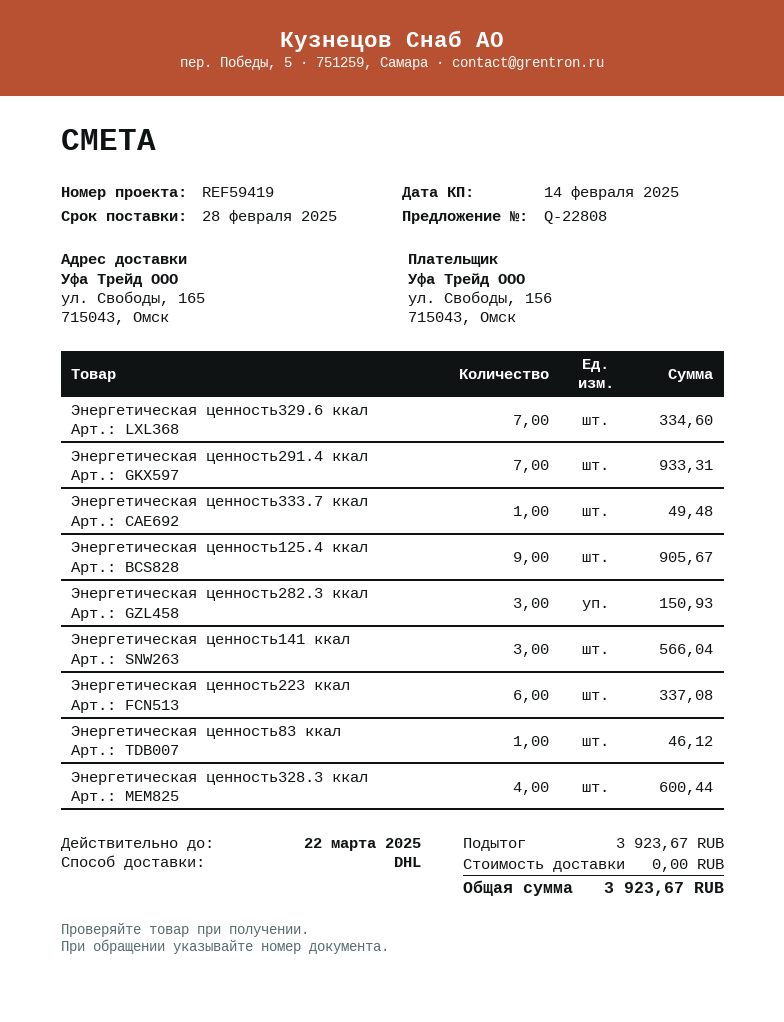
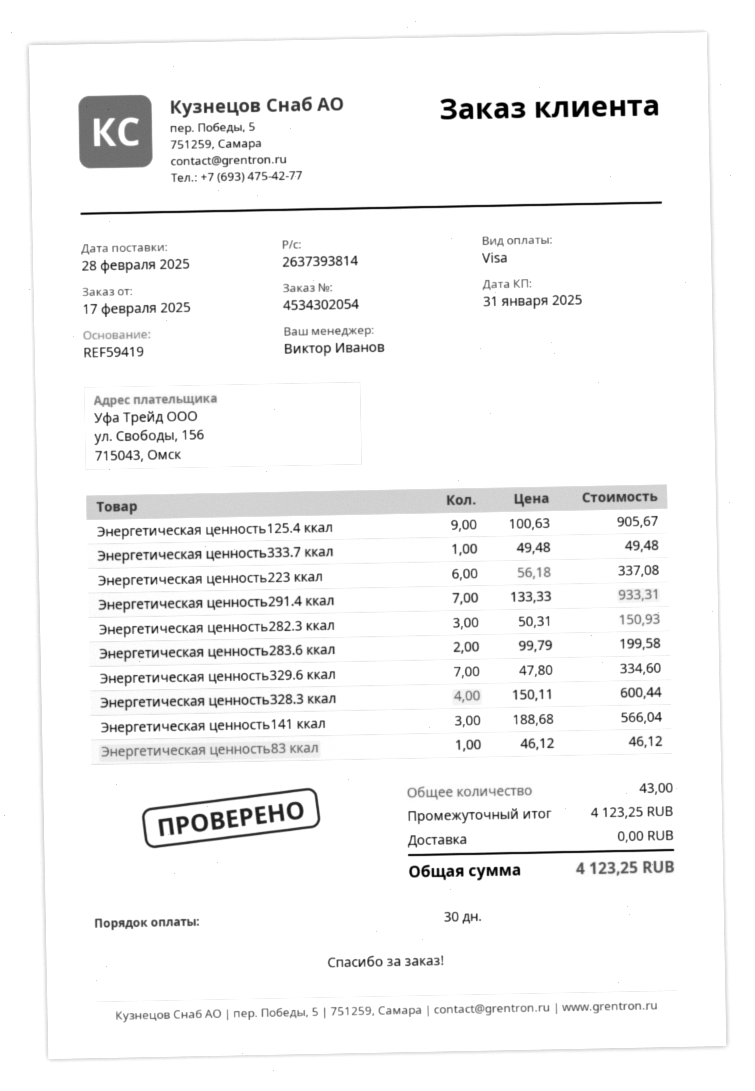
quote date: 2025-02-14 -> 2025-01-31
Энергетическая ценность283.6 ккал: none -> 2 for 199.58
subtotal: 3923.67 -> 4123.25
total: 3923.67 -> 4123.25

